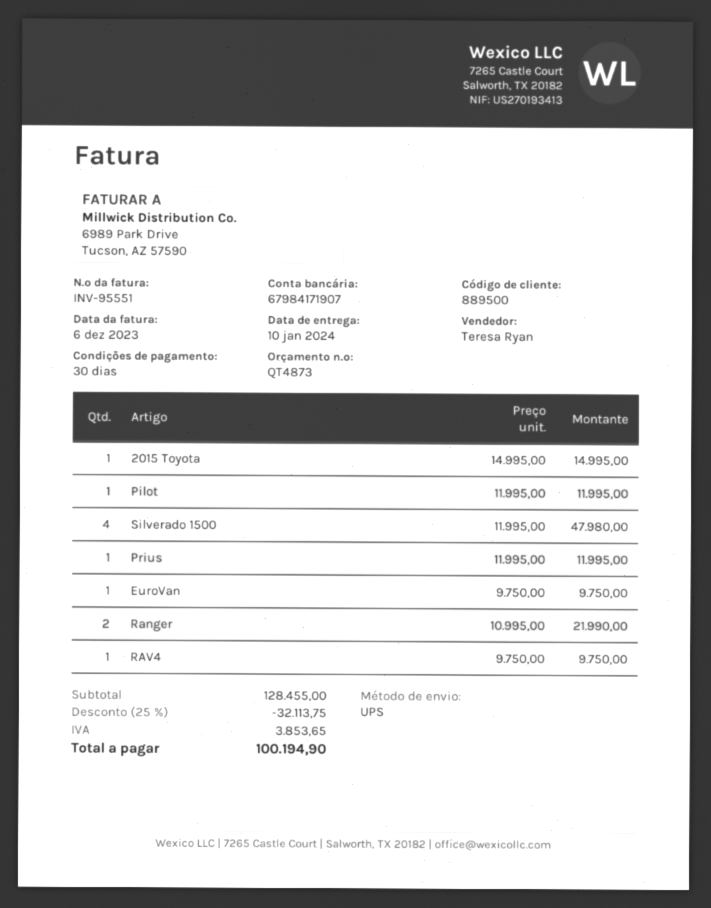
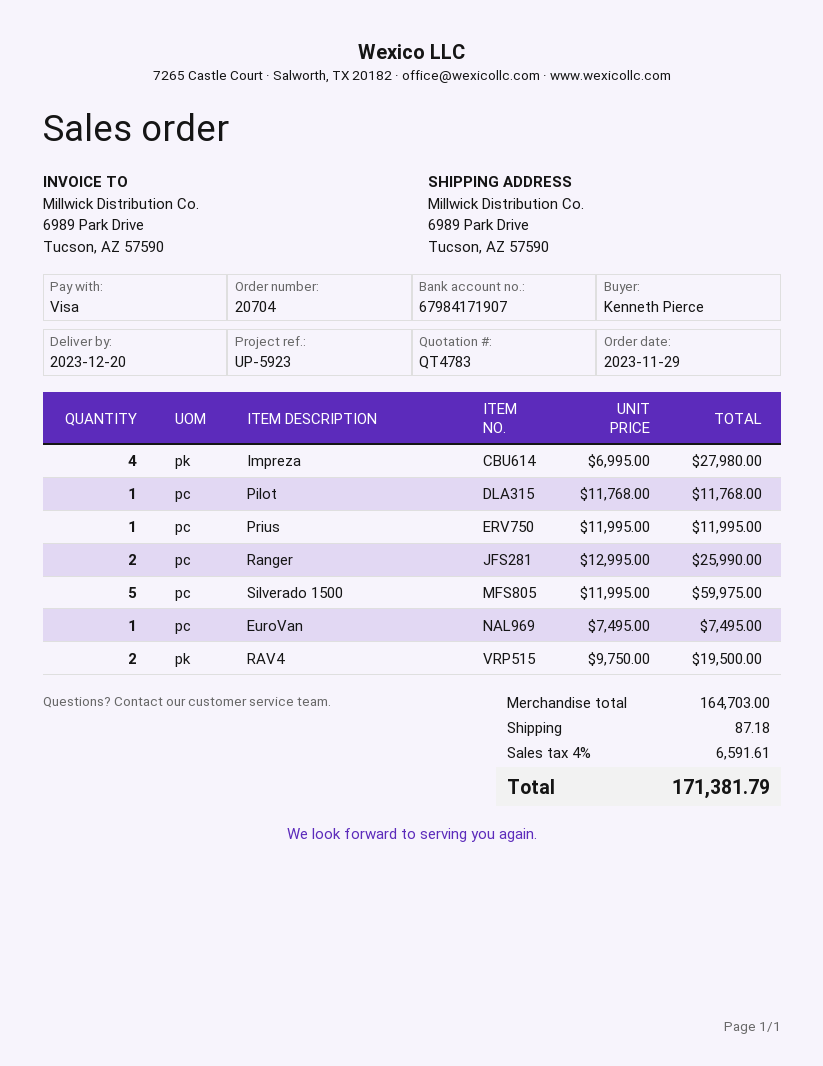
quote number: QT4873 -> QT4783
delivery date: 2024-01-10 -> 2023-12-20
2015 Toyota: 1 x 14995.00 = 14995.00 -> none
Pilot: 1 x 11995.00 = 11995.00 -> 1 x 11768.00 = 11768.00
Silverado 1500: 4 x 11995.00 = 47980.00 -> 5 x 11995.00 = 59975.00
EuroVan: 1 x 9750.00 = 9750.00 -> 1 x 7495.00 = 7495.00
Ranger: 2 x 10995.00 = 21990.00 -> 2 x 12995.00 = 25990.00
RAV4: 1 x 9750.00 = 9750.00 -> 2 x 9750.00 = 19500.00
Impreza: none -> 4 x 6995.00 = 27980.00
subtotal: 128455.00 -> 164703.00
discount: 25% = 32113.75 -> none
shipping: none -> 87.18
tax: 3853.65 -> 6591.61
total: 100194.90 -> 171381.79

